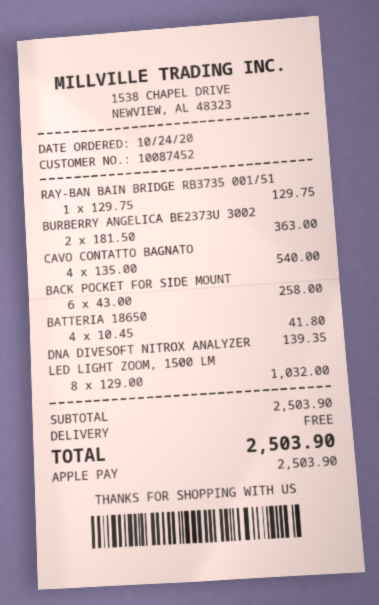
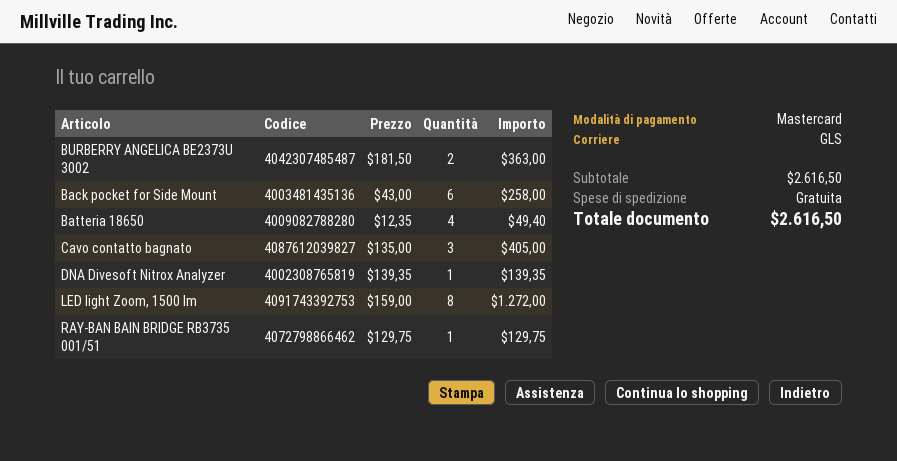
payment method: Apple Pay -> Mastercard
CAVO CONTATTO BAGNATO: 4 x 135.00 = 540.00 -> 3 x 135.00 = 405.00
BATTERIA 18650: 4 x 10.45 = 41.80 -> 4 x 12.35 = 49.40
LED LIGHT ZOOM, 1500 LM: 8 x 129.00 = 1032.00 -> 8 x 159.00 = 1272.00
subtotal: 2503.90 -> 2616.50
total: 2503.90 -> 2616.50

